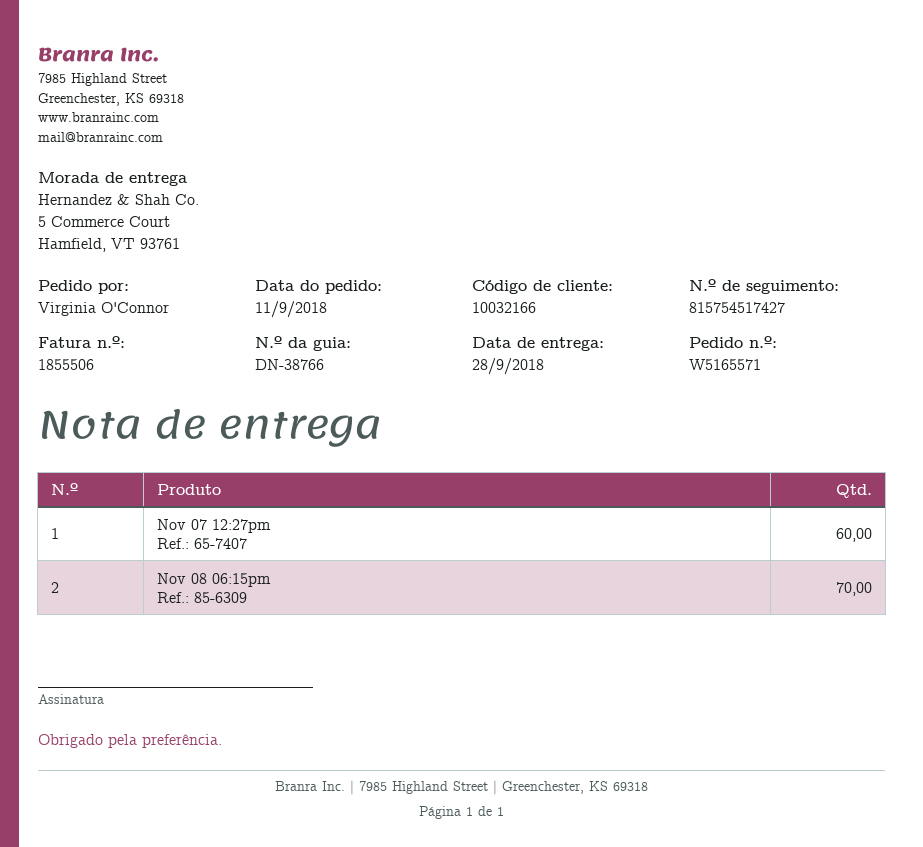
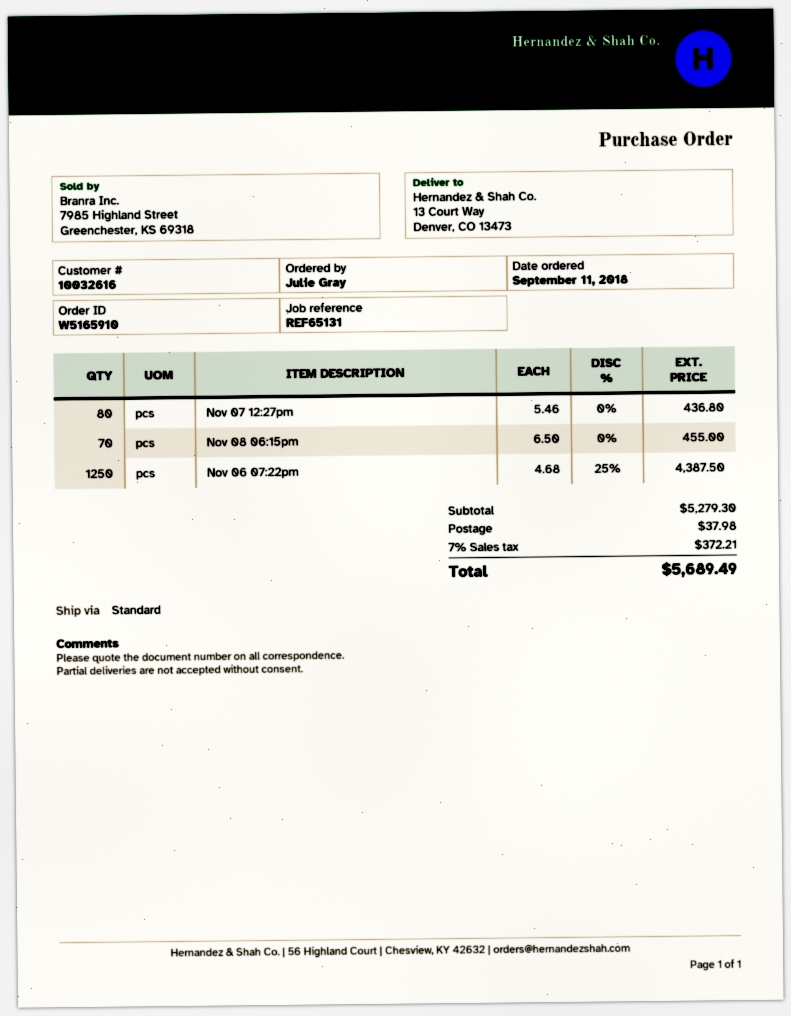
order number: W5165571 -> W5165910
customer number: 10032166 -> 10032616
ordered by: Virginia O'Connor -> Julie Gray
ship to: 5 Commerce Court, Hamfield, VT 93761 -> 13 Court Way, Denver, CO 13473
Nov 07 12:27pm: 60 -> 80
Nov 06 07:22pm: none -> 1250

